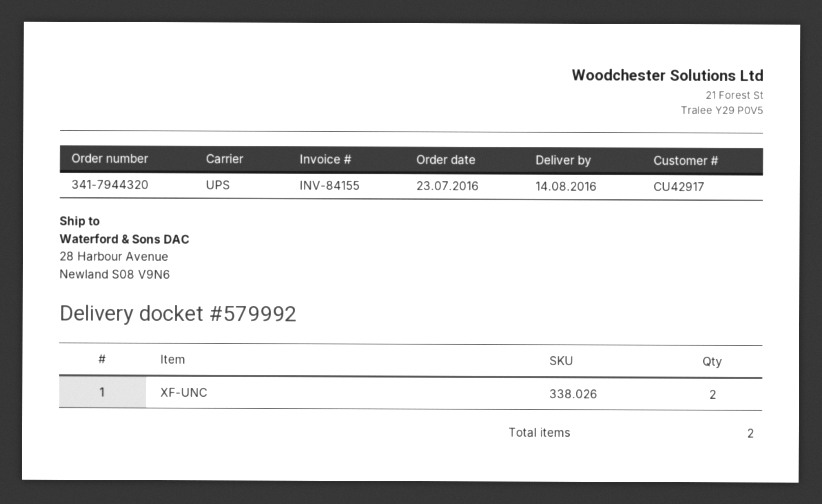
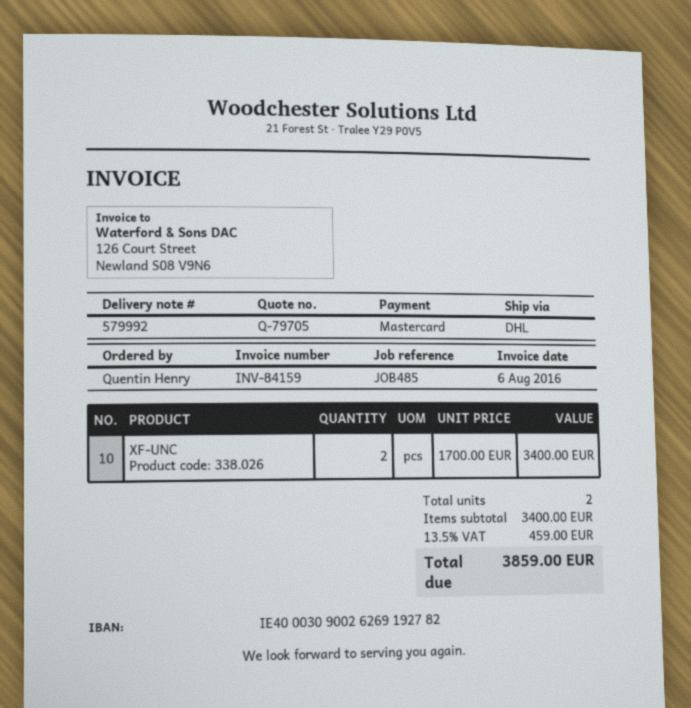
invoice number: INV-84155 -> INV-84159
shipping method: UPS -> DHL

